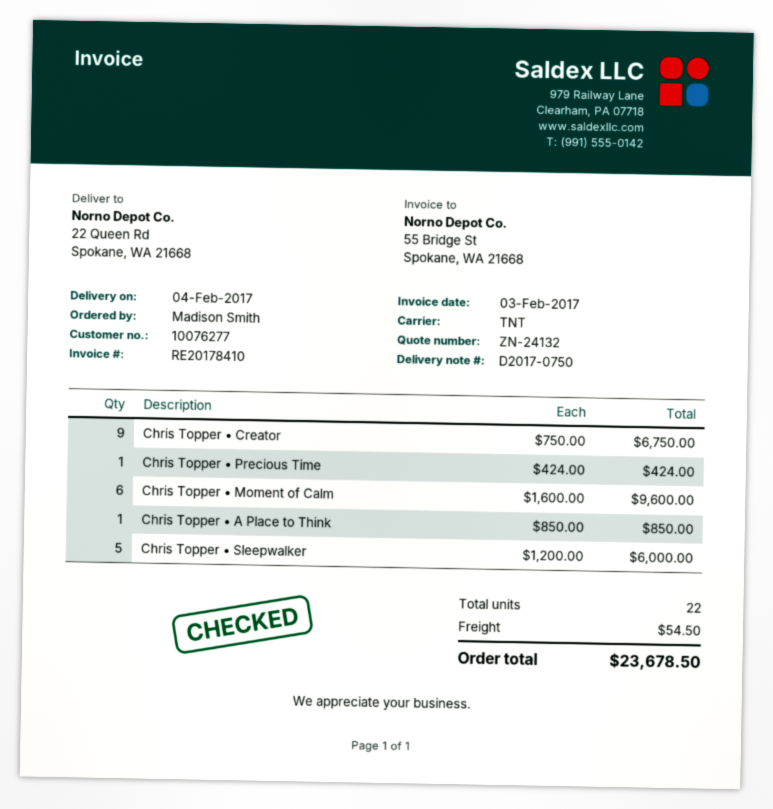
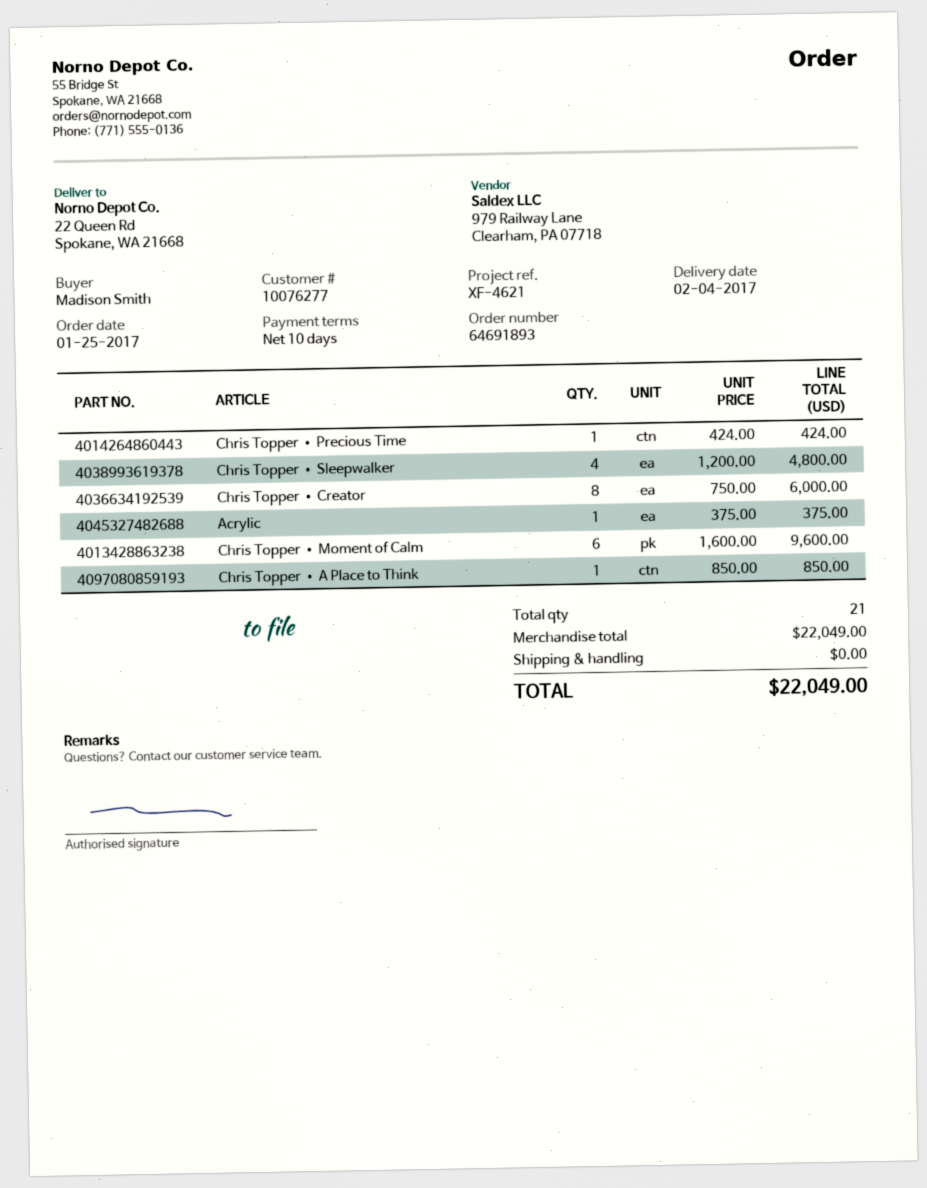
Chris Topper • Creator: 9 x 750.00 = 6750.00 -> 8 x 750.00 = 6000.00
Chris Topper • Sleepwalker: 5 x 1200.00 = 6000.00 -> 4 x 1200.00 = 4800.00
Acrylic: none -> 1 x 375.00 = 375.00
total quantity: 22 -> 21
shipping: 54.50 -> 0.00
total: 23678.50 -> 22049.00

